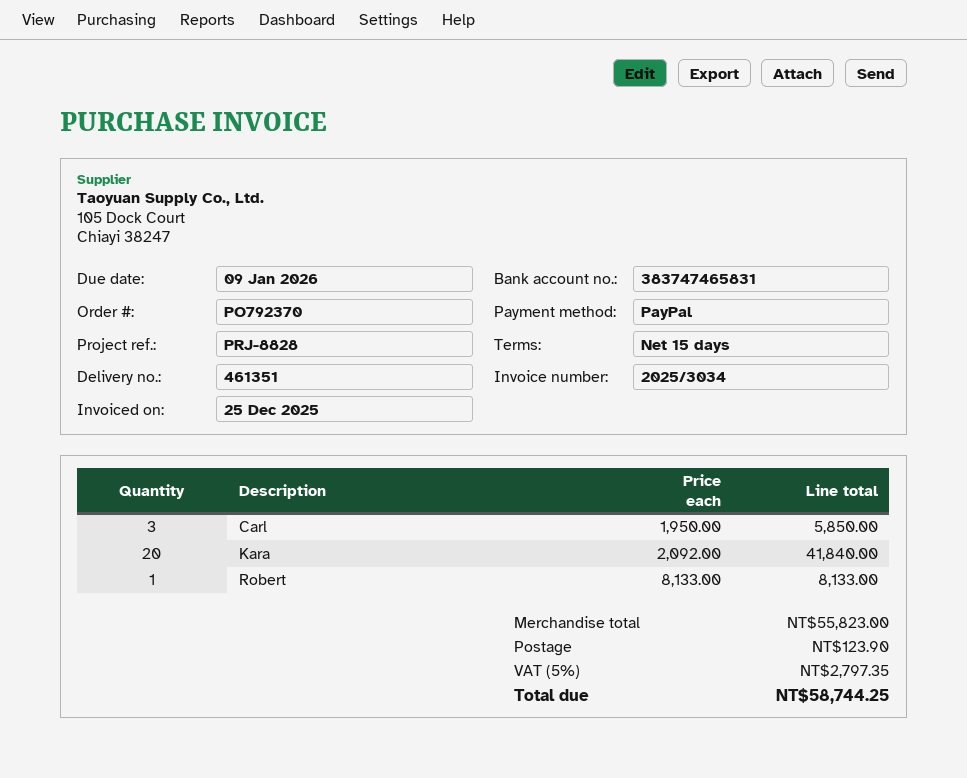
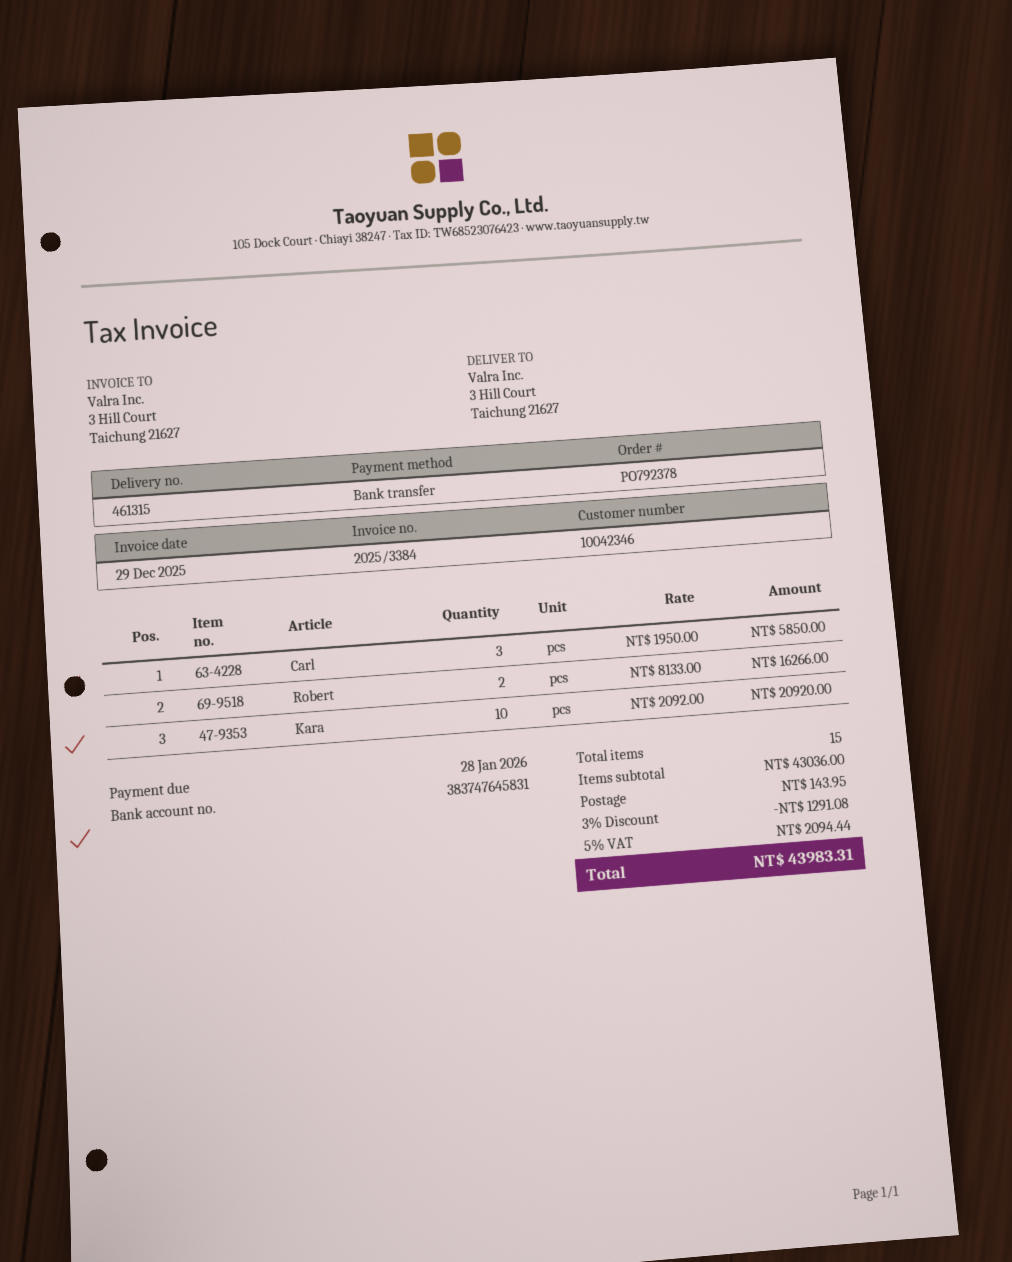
order number: PO792370 -> PO792378
delivery note number: 461351 -> 461315
invoice number: 2025/3034 -> 2025/3384
invoice date: 2025-12-25 -> 2025-12-29
due date: 2026-01-09 -> 2026-01-28
payment method: PayPal -> bank transfer
bank account: 383747465831 -> 383747645831
Kara: 20 x 2092.00 = 41840.00 -> 10 x 2092.00 = 20920.00
Robert: 1 x 8133.00 = 8133.00 -> 2 x 8133.00 = 16266.00
subtotal: 55823.00 -> 43036.00
discount: none -> 3% = 1291.08
shipping: 123.90 -> 143.95
tax: 5% = 2797.35 -> 5% = 2094.44
total: 58744.25 -> 43983.31

